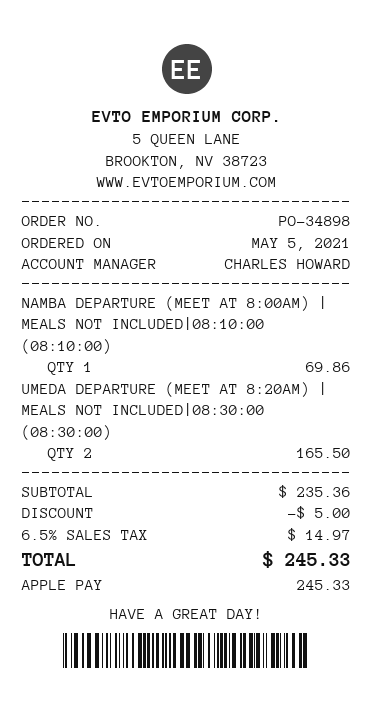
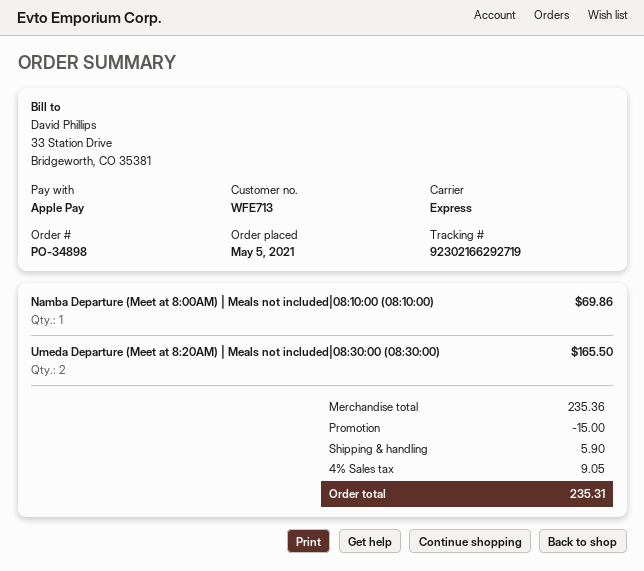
discount: 5.00 -> 15.00
shipping: none -> 5.90
tax: 6.5% = 14.97 -> 4% = 9.05
total: 245.33 -> 235.31

